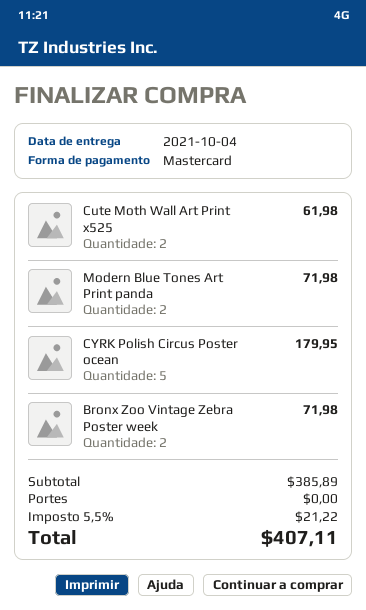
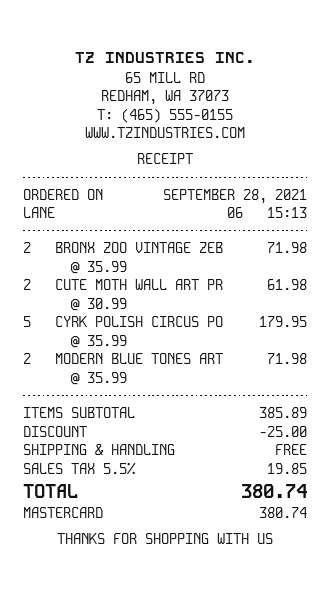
discount: none -> 25.00
tax: 5.5% = 21.22 -> 5.5% = 19.85
total: 407.11 -> 380.74

